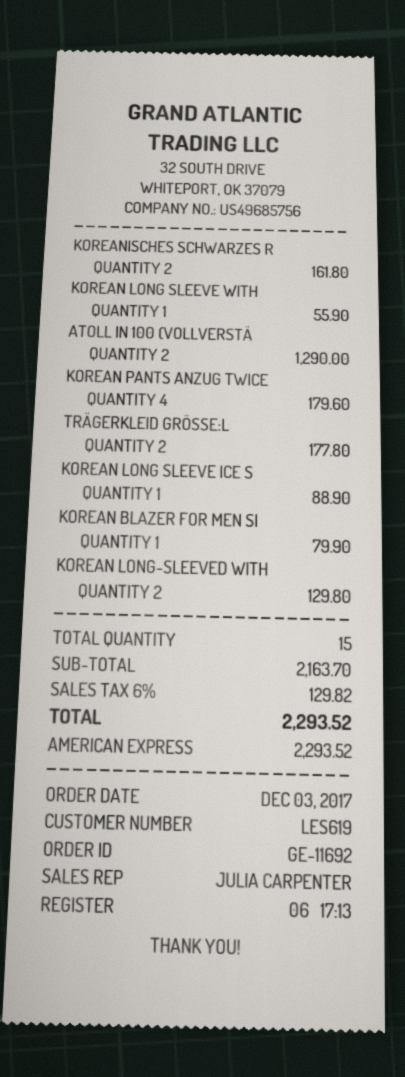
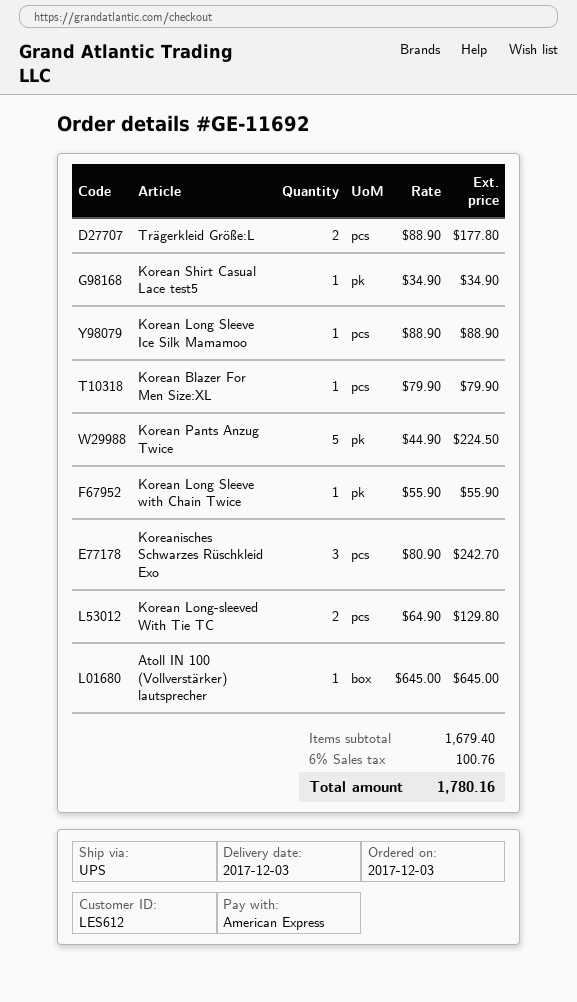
customer number: LES619 -> LES612
KOREANISCHES SCHWARZES R: 2 for 161.80 -> 3 for 242.70
ATOLL IN 100 (VOLLVERSTÄ: 2 for 1290.00 -> 1 for 645.00
KOREAN PANTS ANZUG TWICE: 4 for 179.60 -> 5 for 224.50
Korean Shirt Casual Lace test5: none -> 1 for 34.90
subtotal: 2163.70 -> 1679.40
tax: 6% = 129.82 -> 6% = 100.76
total: 2293.52 -> 1780.16

